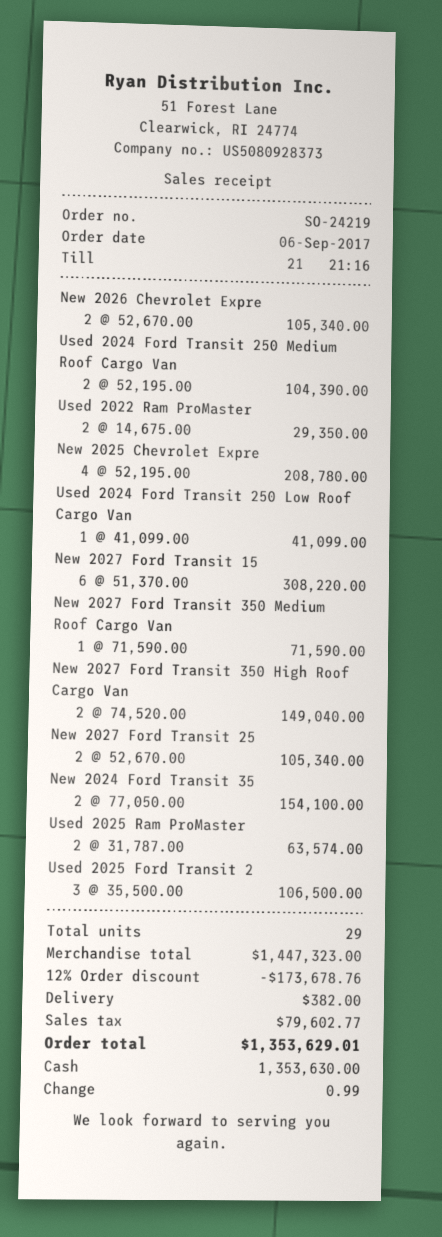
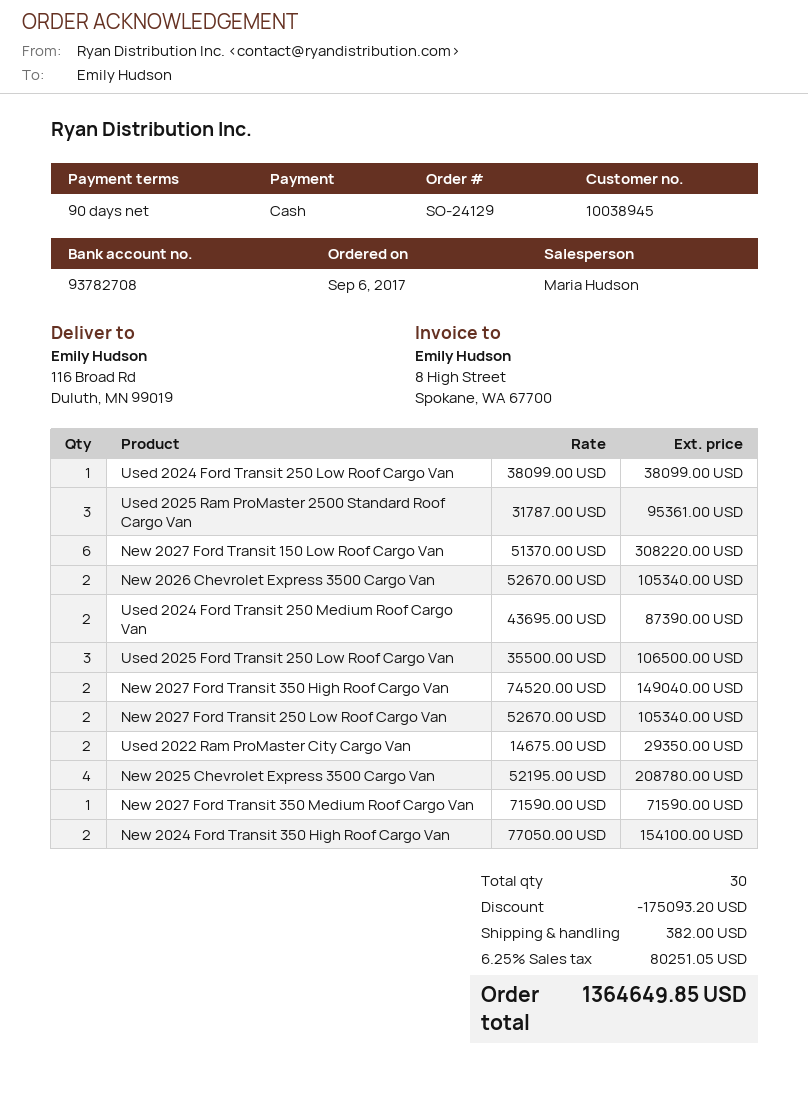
order number: SO-24219 -> SO-24129
Used 2024 Ford Transit 250 Medium Roof Cargo Van: 2 x 52195.00 = 104390.00 -> 2 x 43695.00 = 87390.00
Used 2024 Ford Transit 250 Low Roof Cargo Van: 1 x 41099.00 = 41099.00 -> 1 x 38099.00 = 38099.00
Used 2025 Ram ProMaster: 2 x 31787.00 = 63574.00 -> 3 x 31787.00 = 95361.00
total quantity: 29 -> 30
discount: 173678.76 -> 175093.20
tax: 79602.77 -> 80251.05
total: 1353629.01 -> 1364649.85

